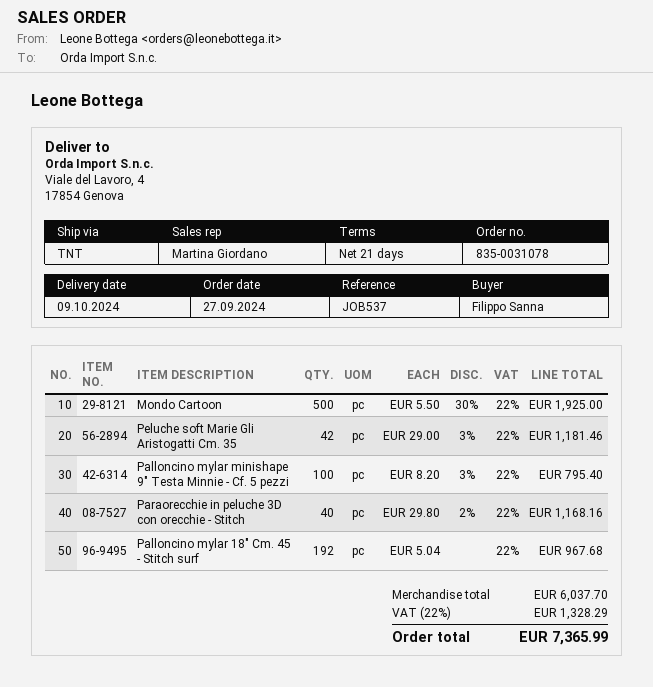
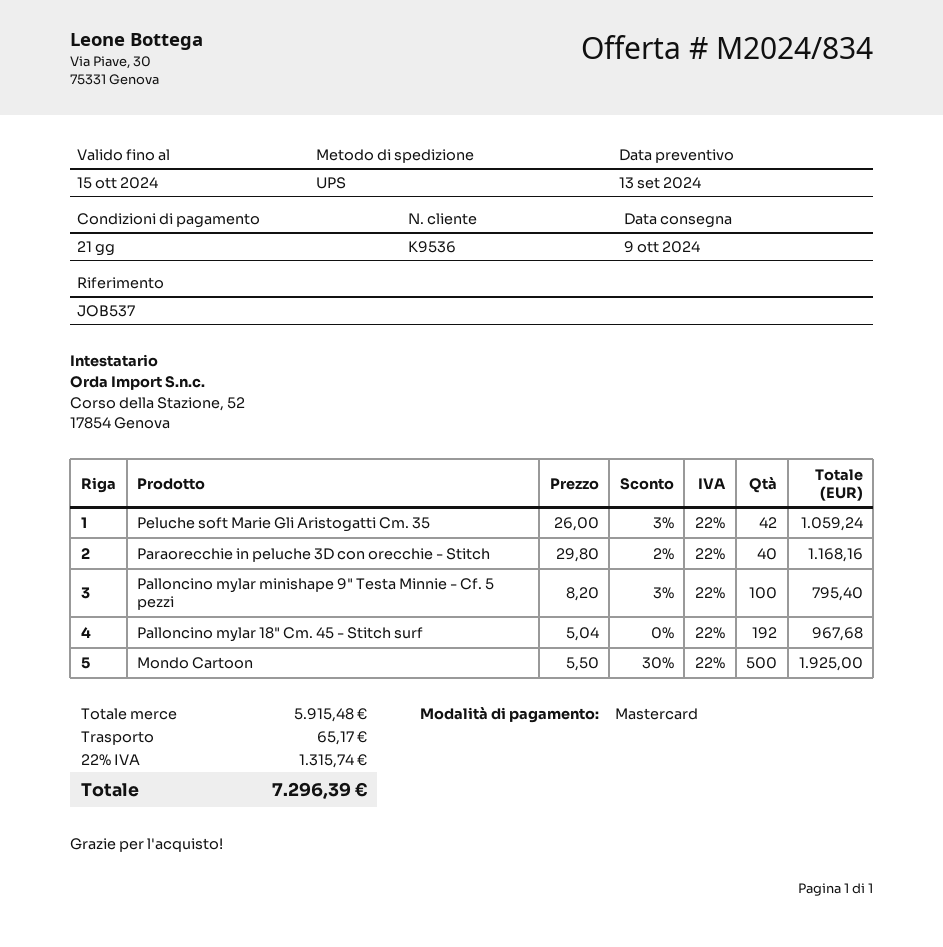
shipping method: TNT -> UPS
Peluche soft Marie Gli Aristogatti Cm. 35: 42 x 29.00 - 3% = 1181.46 -> 42 x 26.00 - 3% = 1059.24
subtotal: 6037.70 -> 5915.48
shipping: none -> 65.17
tax: 22% = 1328.29 -> 22% = 1315.74
total: 7365.99 -> 7296.39

